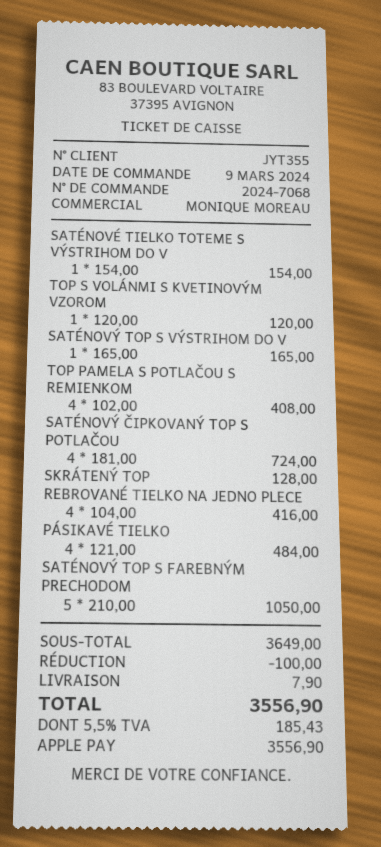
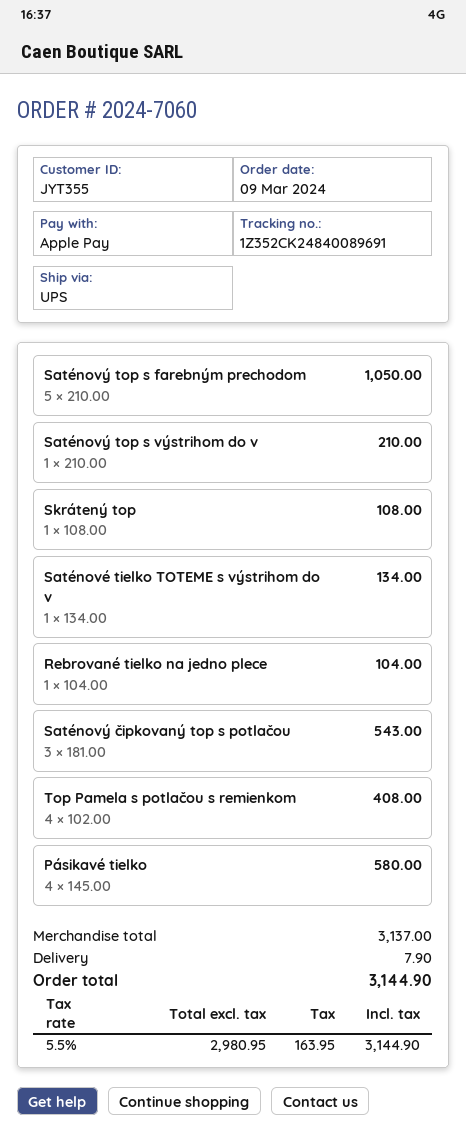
order number: 2024-7068 -> 2024-7060
SATÉNOVÉ TIELKO TOTEME S VÝSTRIHOM DO V: 1 x 154.00 = 154.00 -> 1 x 134.00 = 134.00
TOP S VOLÁNMI S KVETINOVÝM VZOROM: 1 x 120.00 = 120.00 -> none
SATÉNOVÝ TOP S VÝSTRIHOM DO V: 1 x 165.00 = 165.00 -> 1 x 210.00 = 210.00
SATÉNOVÝ ČIPKOVANÝ TOP S POTLAČOU: 4 x 181.00 = 724.00 -> 3 x 181.00 = 543.00
SKRÁTENÝ TOP: 1 x 128.00 = 128.00 -> 1 x 108.00 = 108.00
REBROVANÉ TIELKO NA JEDNO PLECE: 4 x 104.00 = 416.00 -> 1 x 104.00 = 104.00
PÁSIKAVÉ TIELKO: 4 x 121.00 = 484.00 -> 4 x 145.00 = 580.00
subtotal: 3649.00 -> 3137.00
discount: 100.00 -> none
tax: 5.5% = 185.43 -> 5.5% = 163.95
total: 3556.90 -> 3144.90

